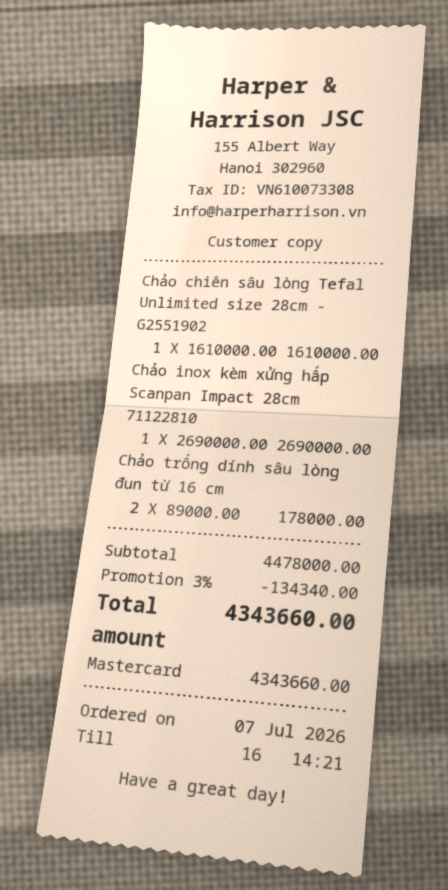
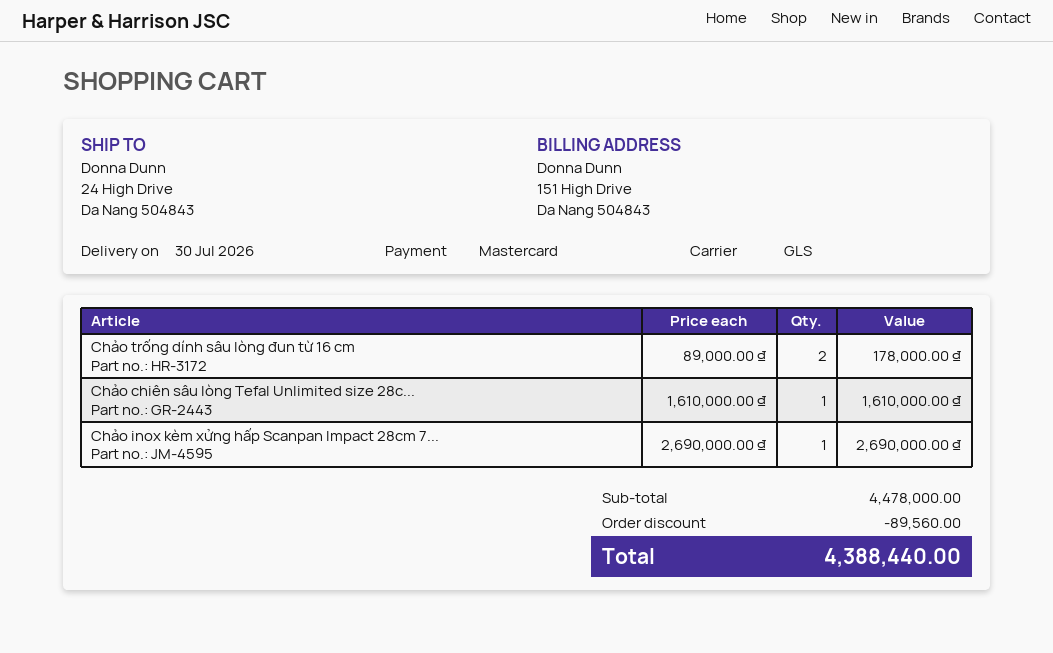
discount: 134340.00 -> 89560.00
total: 4343660.00 -> 4388440.00

